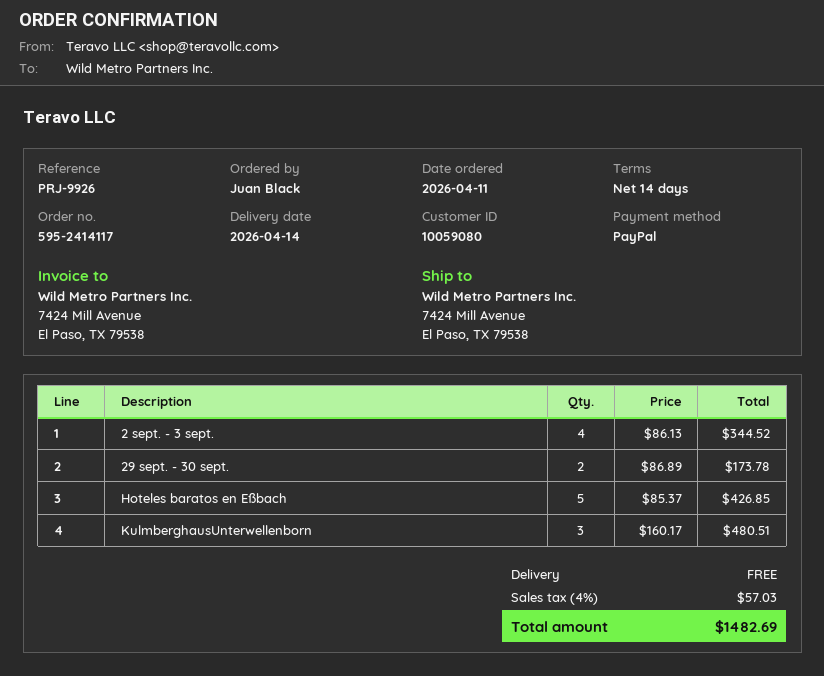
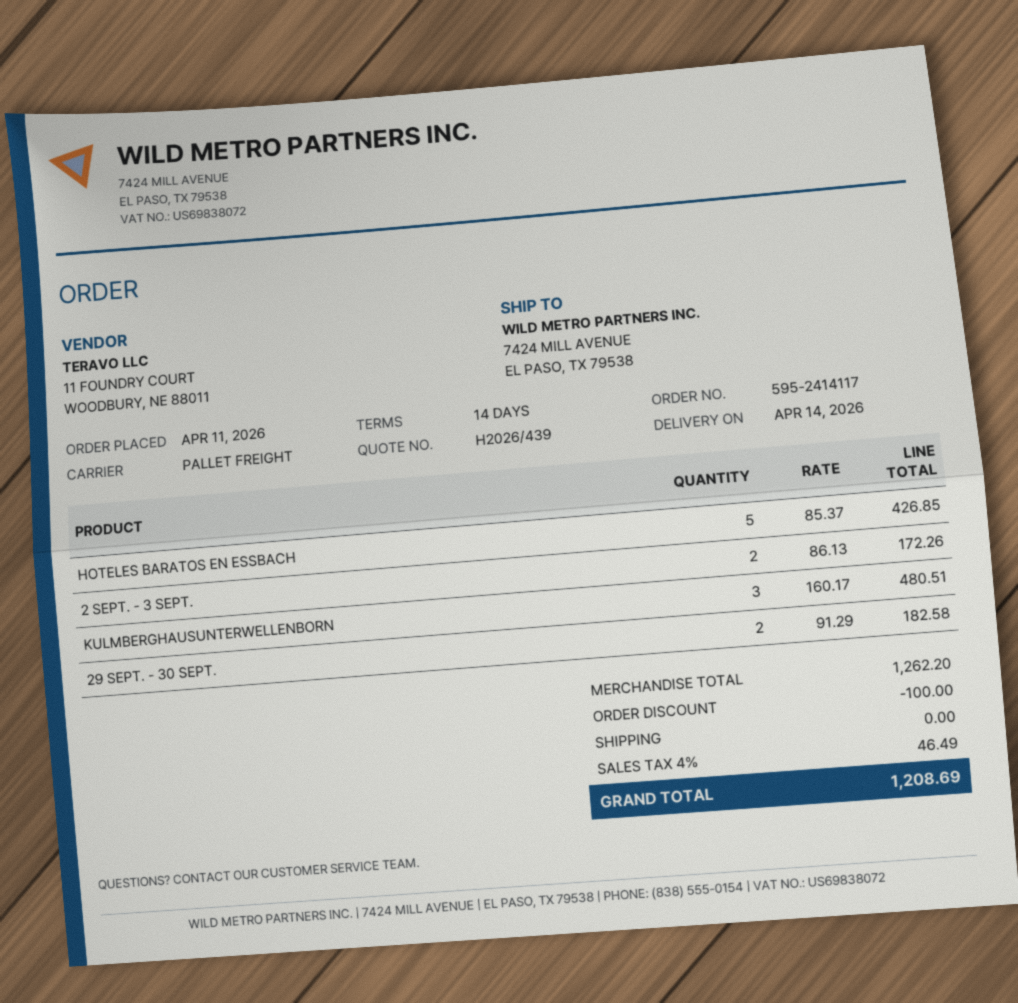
2 sept. - 3 sept.: 4 x 86.13 = 344.52 -> 2 x 86.13 = 172.26
29 sept. - 30 sept.: 2 x 86.89 = 173.78 -> 2 x 91.29 = 182.58
discount: none -> 100.00
tax: 4% = 57.03 -> 4% = 46.49
total: 1482.69 -> 1208.69

